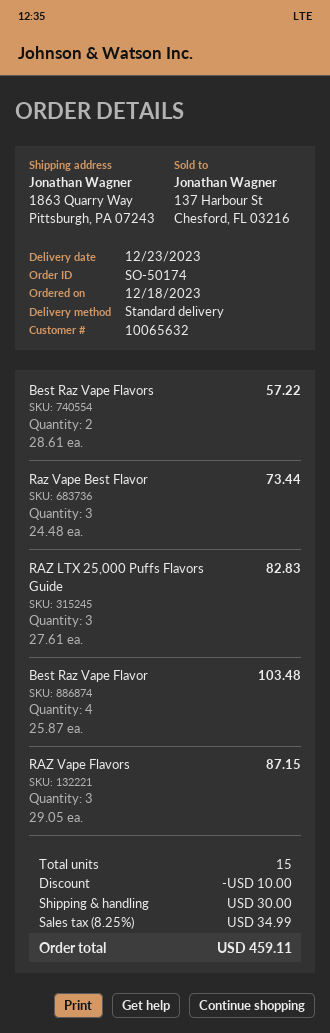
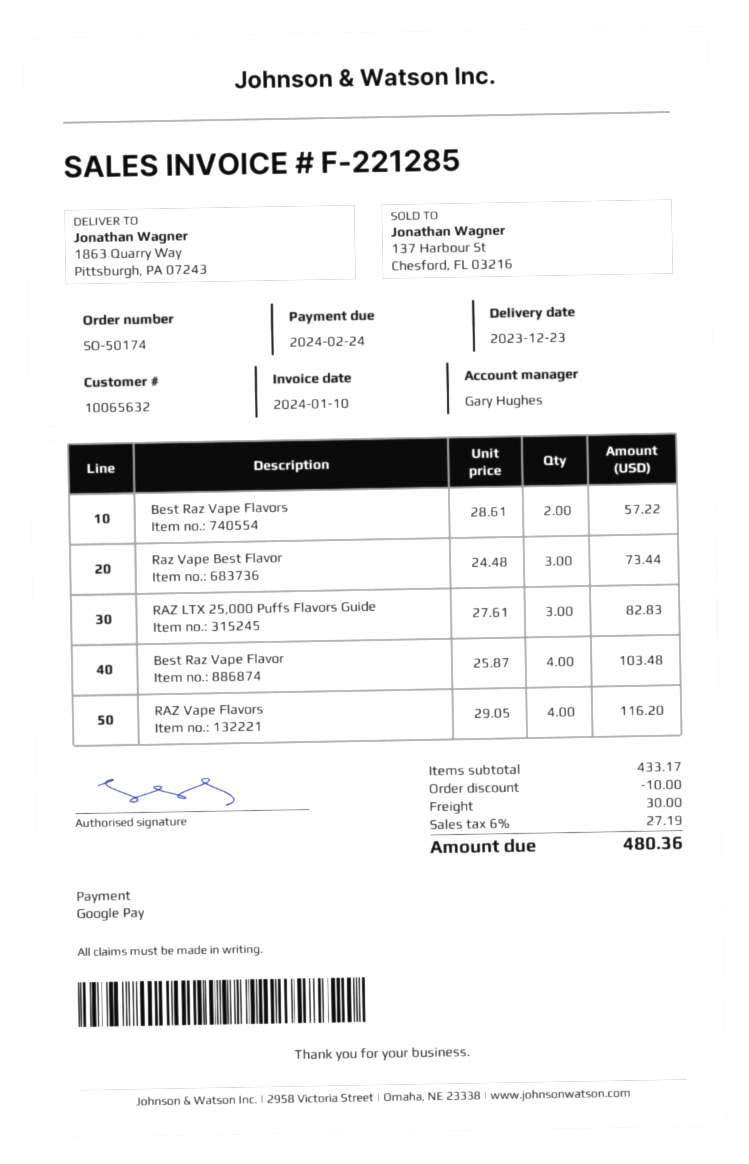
RAZ Vape Flavors: 3 x 29.05 = 87.15 -> 4 x 29.05 = 116.20
tax: 8.25% = 34.99 -> 6% = 27.19
total: 459.11 -> 480.36

